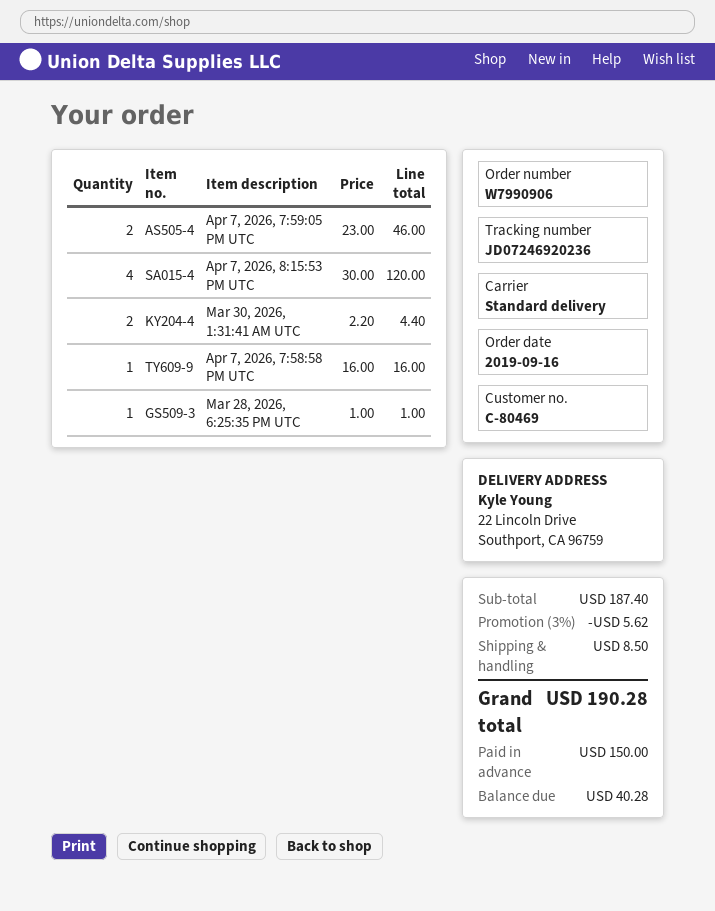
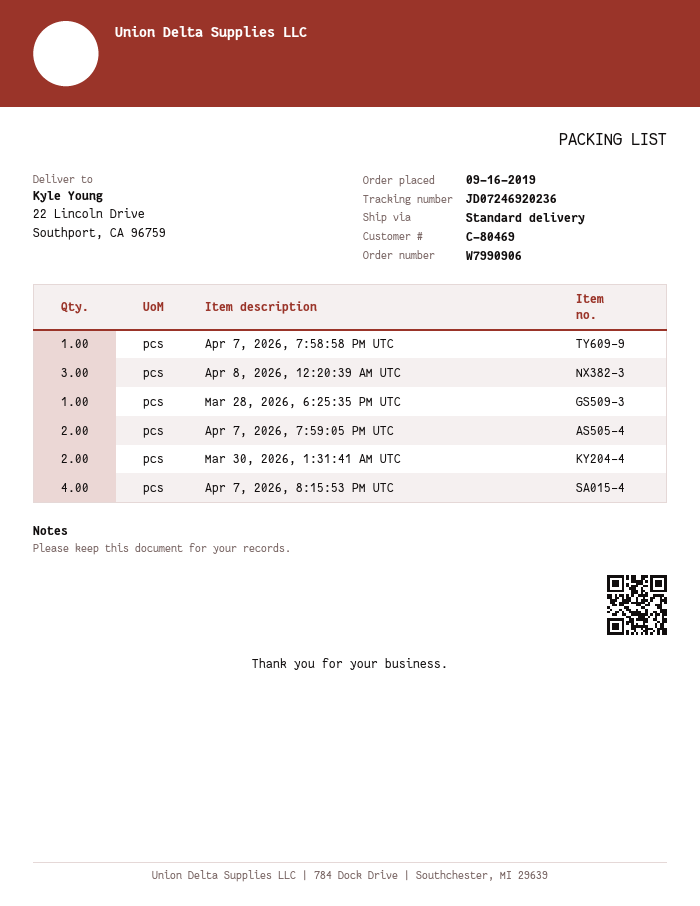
Apr 8, 2026, 12:20:39 AM UTC: none -> 3

